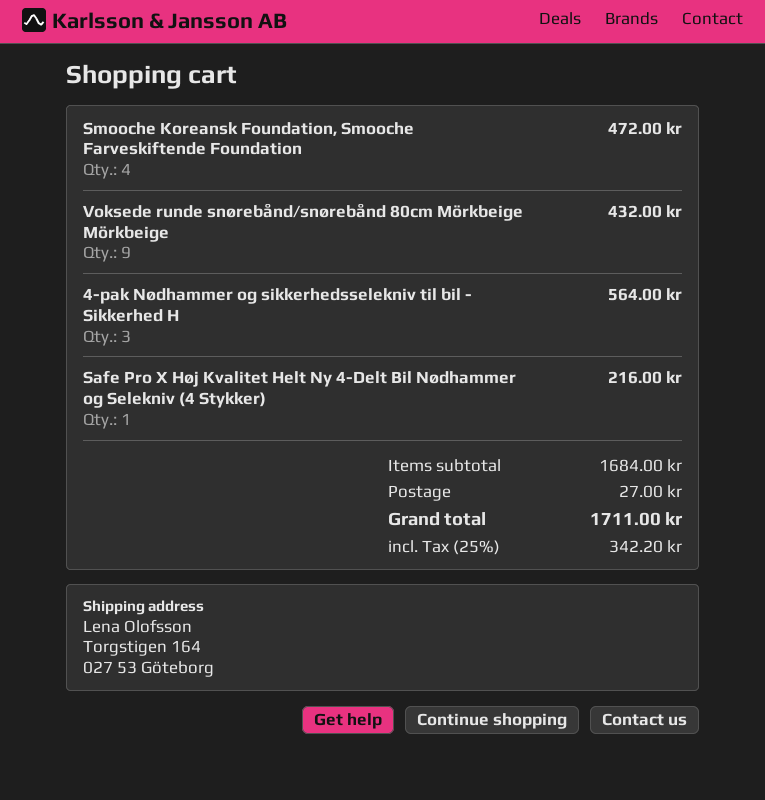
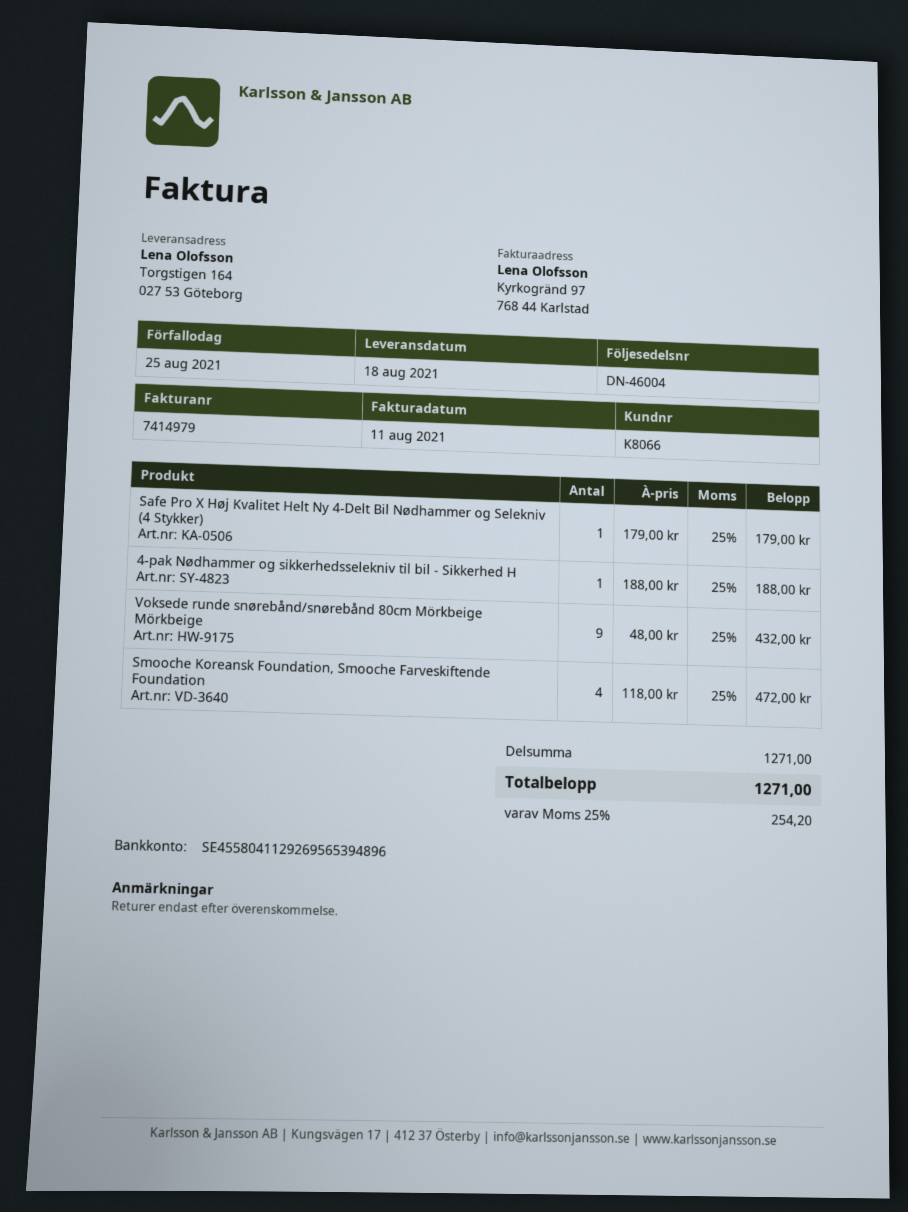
4-pak Nødhammer og sikkerhedsselekniv til bil - Sikkerhed H: 3 for 564.00 -> 1 for 188.00
Safe Pro X Høj Kvalitet Helt Ny 4-Delt Bil Nødhammer og Selekniv (4 Stykker): 1 for 216.00 -> 1 for 179.00
subtotal: 1684.00 -> 1271.00
shipping: 27.00 -> none
tax: 25% = 342.20 -> 25% = 254.20
total: 1711.00 -> 1271.00

